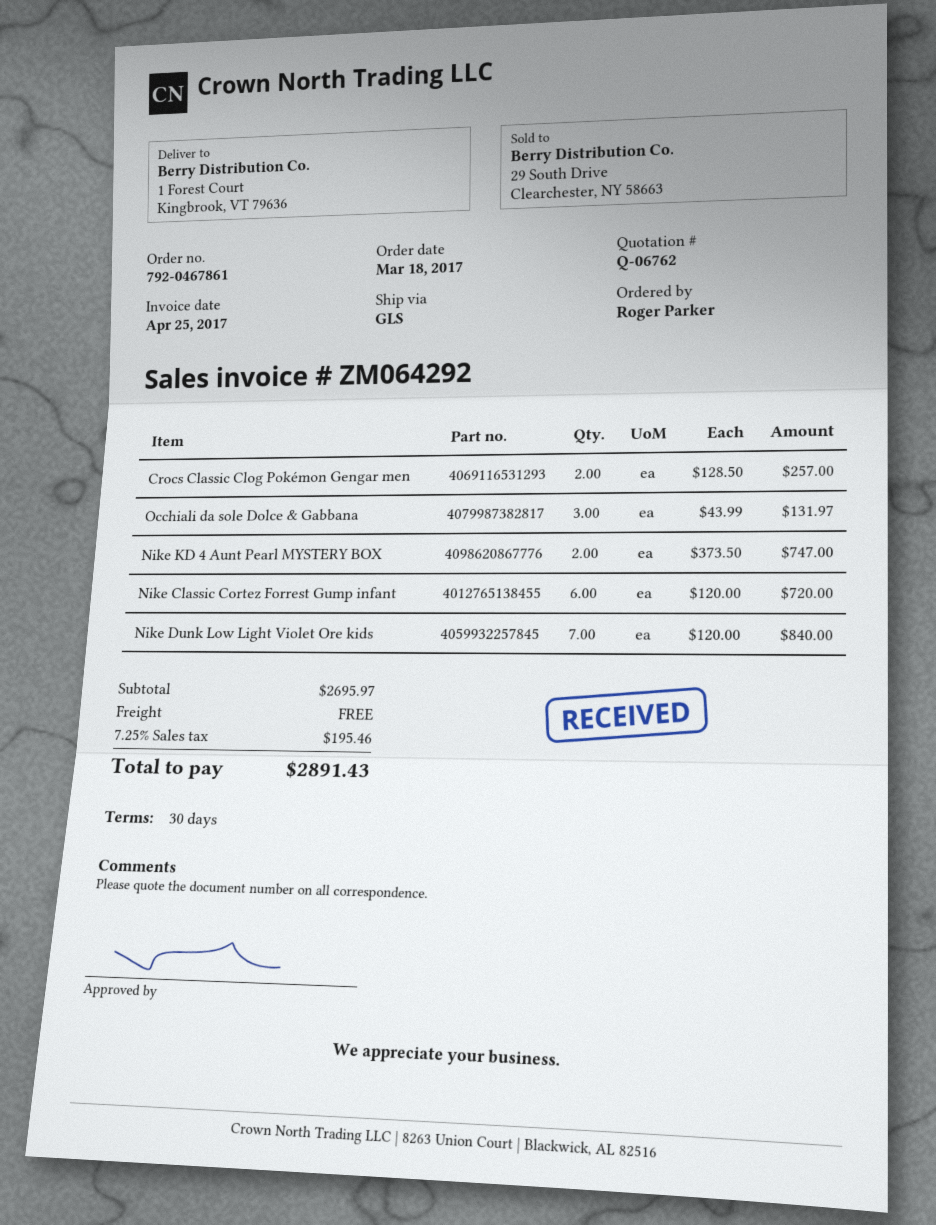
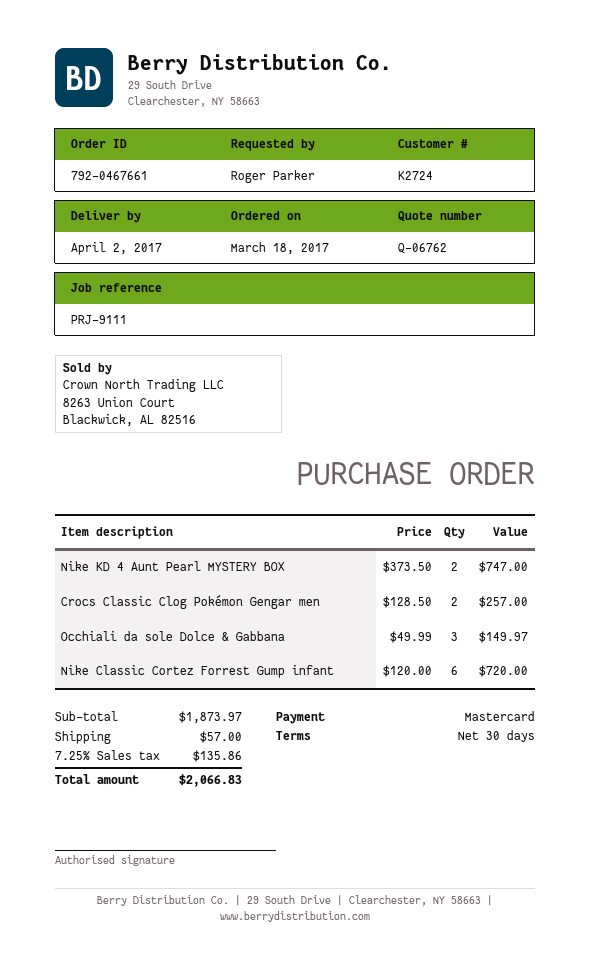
order number: 792-0467861 -> 792-0467661
Occhiali da sole Dolce & Gabbana: 3 x 43.99 = 131.97 -> 3 x 49.99 = 149.97
Nike Dunk Low Light Violet Ore kids: 7 x 120.00 = 840.00 -> none
subtotal: 2695.97 -> 1873.97
shipping: 0.00 -> 57.00
tax: 7.25% = 195.46 -> 7.25% = 135.86
total: 2891.43 -> 2066.83

